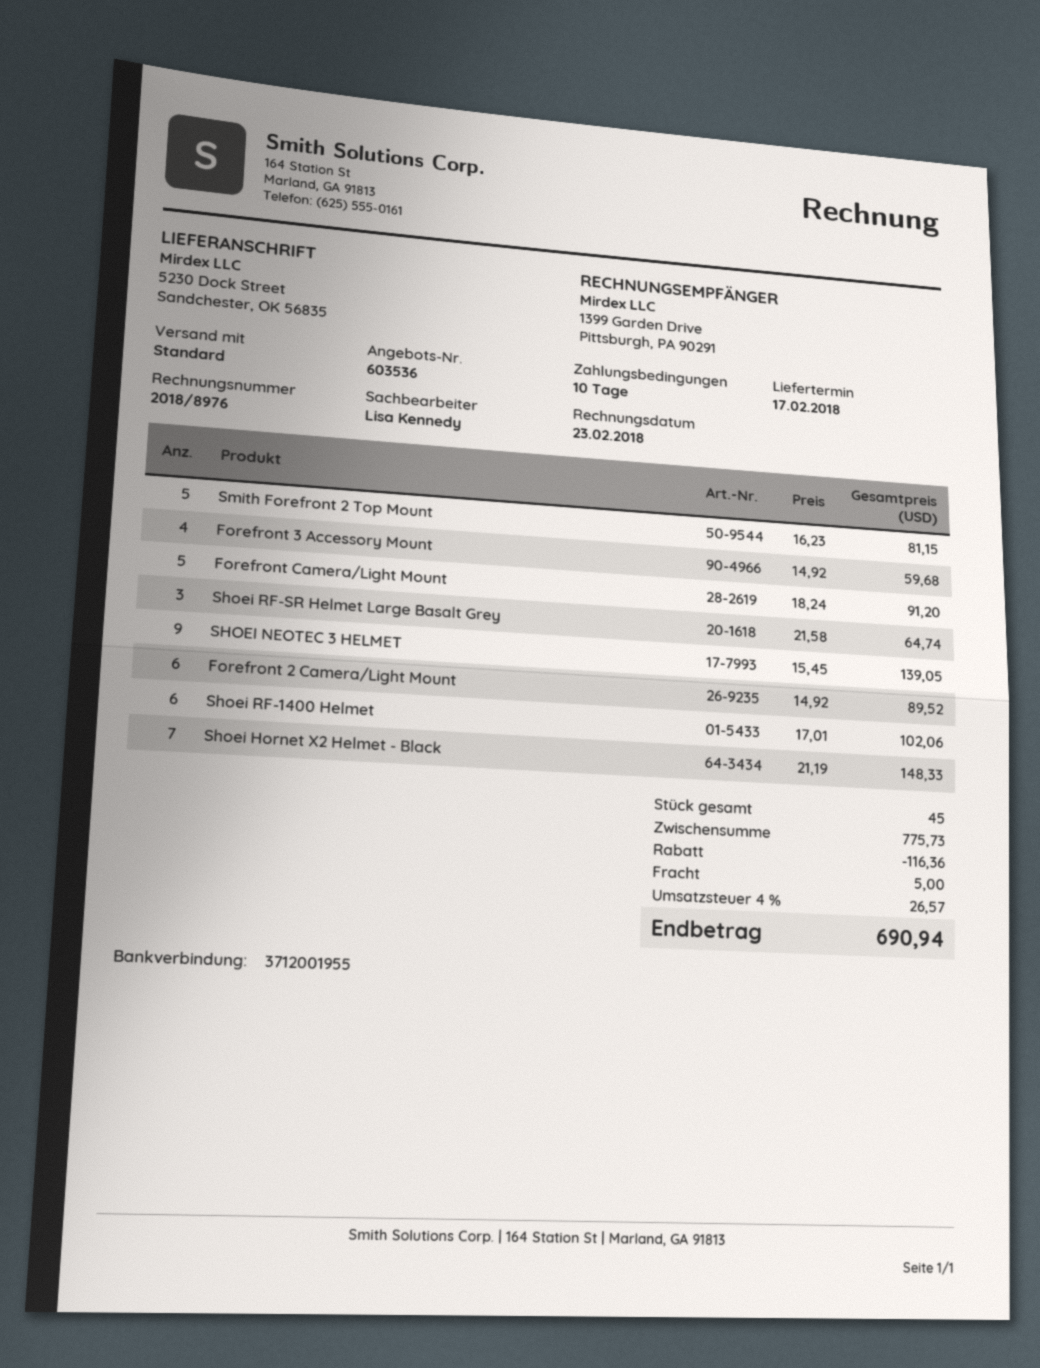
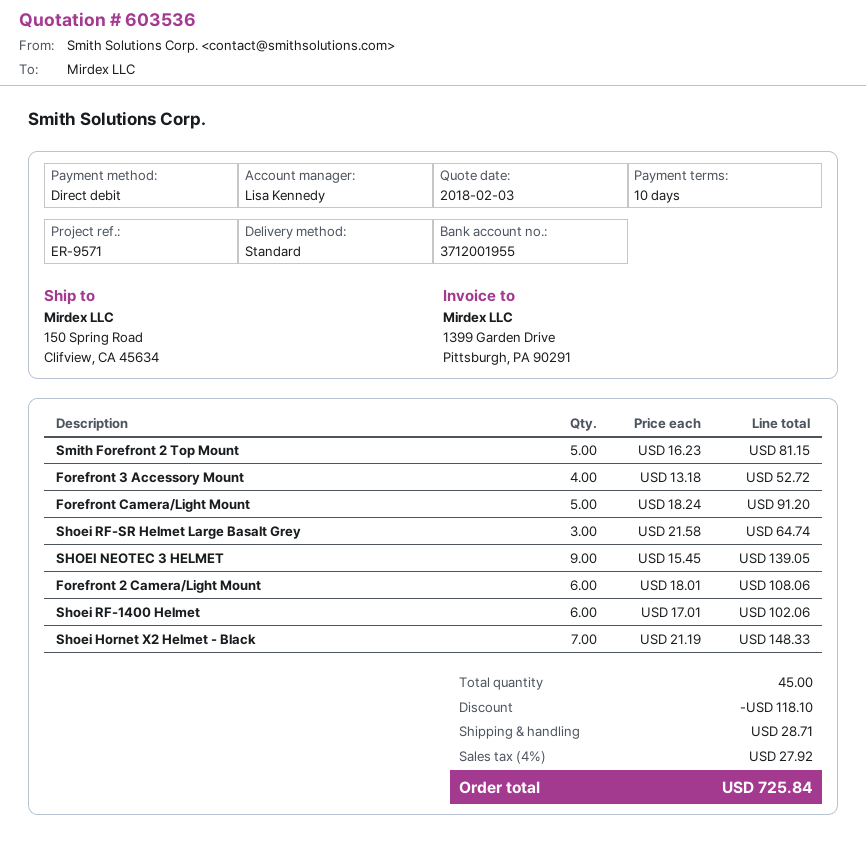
ship to: 5230 Dock Street, Sandchester, OK 56835 -> 150 Spring Road, Clifview, CA 45634
Forefront 3 Accessory Mount: 4 x 14.92 = 59.68 -> 4 x 13.18 = 52.72
Forefront 2 Camera/Light Mount: 6 x 14.92 = 89.52 -> 6 x 18.01 = 108.06
discount: 116.36 -> 118.10
shipping: 5.00 -> 28.71
tax: 4% = 26.57 -> 4% = 27.92
total: 690.94 -> 725.84

